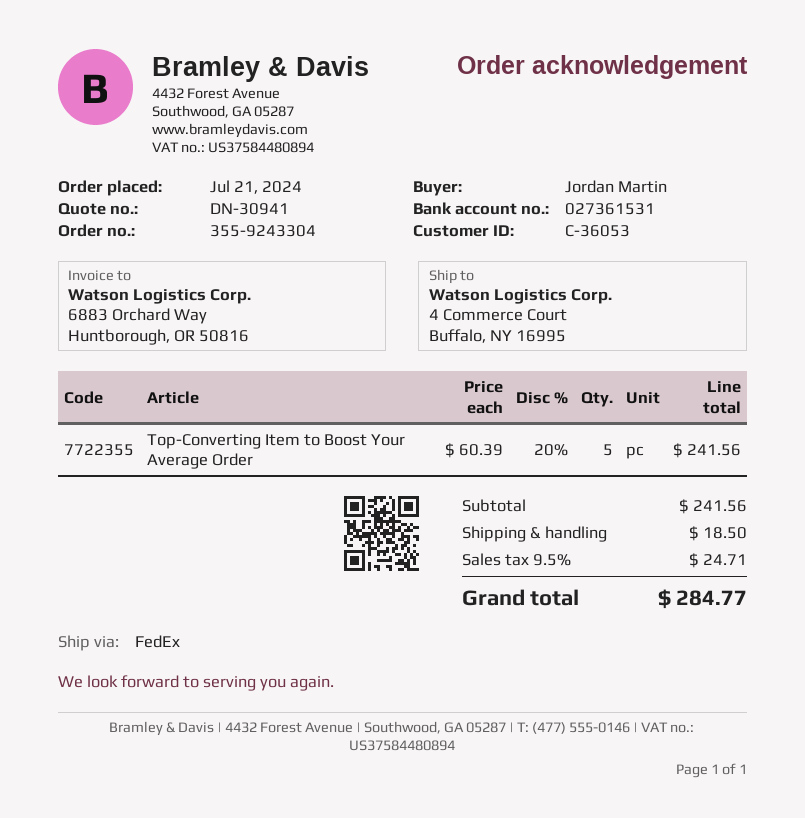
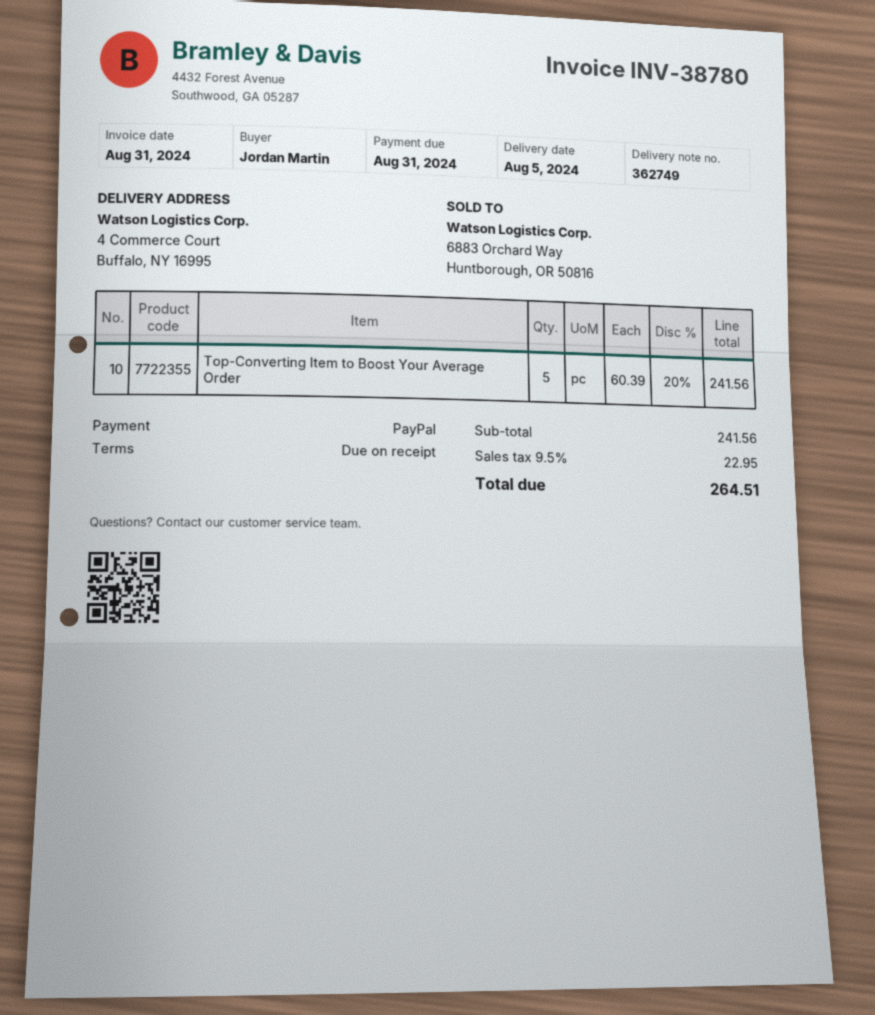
shipping: 18.50 -> none
tax: 9.5% = 24.71 -> 9.5% = 22.95
total: 284.77 -> 264.51

